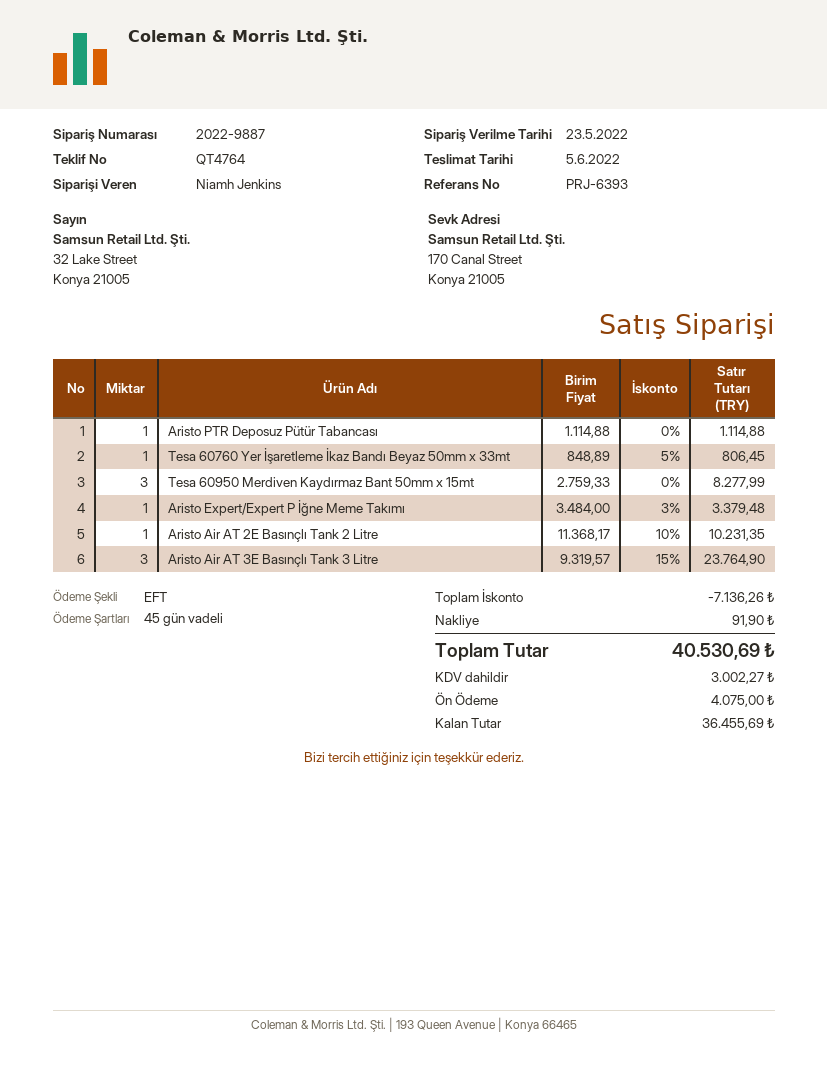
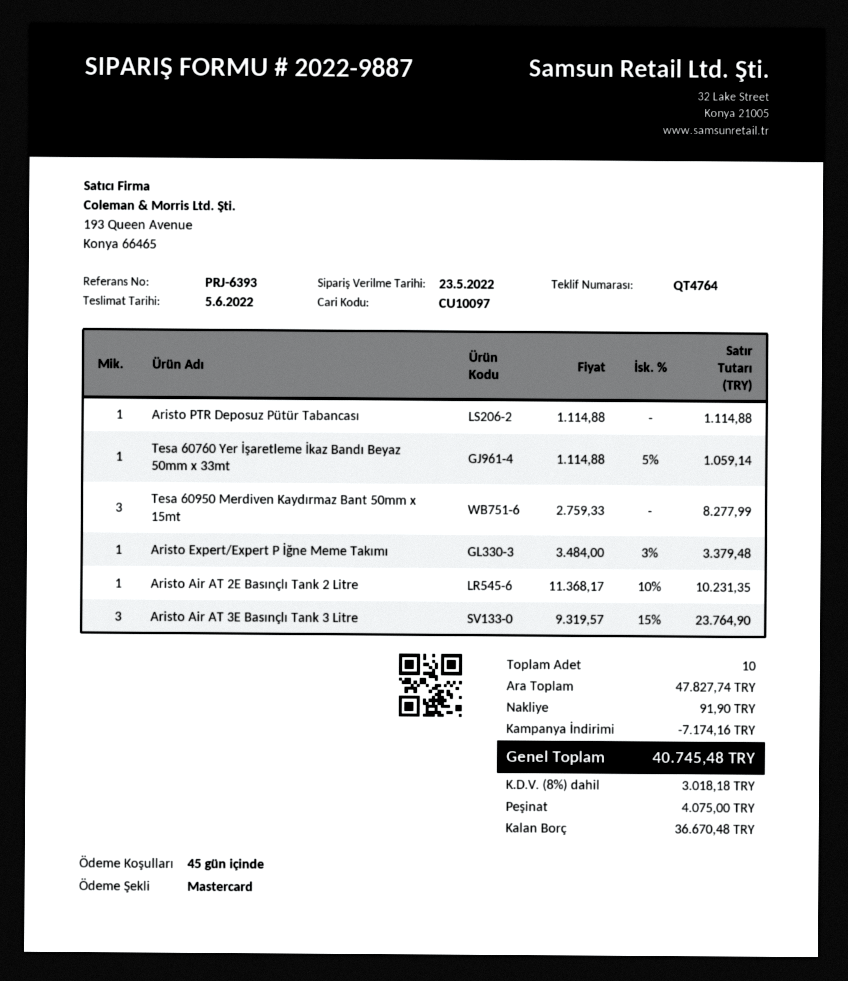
payment method: bank transfer -> Mastercard
Tesa 60760 Yer İşaretleme İkaz Bandı Beyaz 50mm x 33mt: 1 x 848.89 - 5% = 806.45 -> 1 x 1114.88 - 5% = 1059.14
discount: 7136.26 -> 7174.16
tax: 3002.27 -> 3018.18
total: 40530.69 -> 40745.48
balance: 36455.69 -> 36670.48

